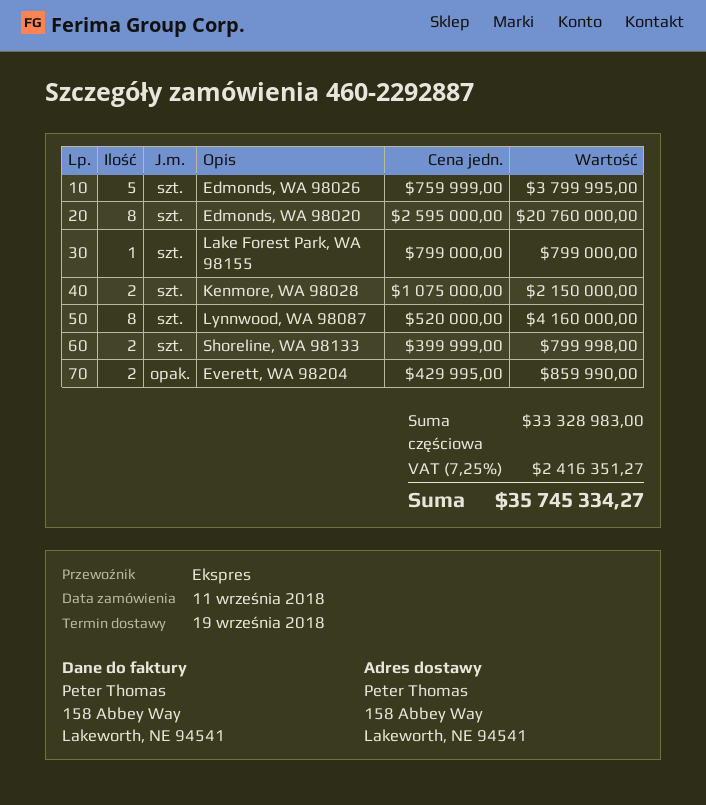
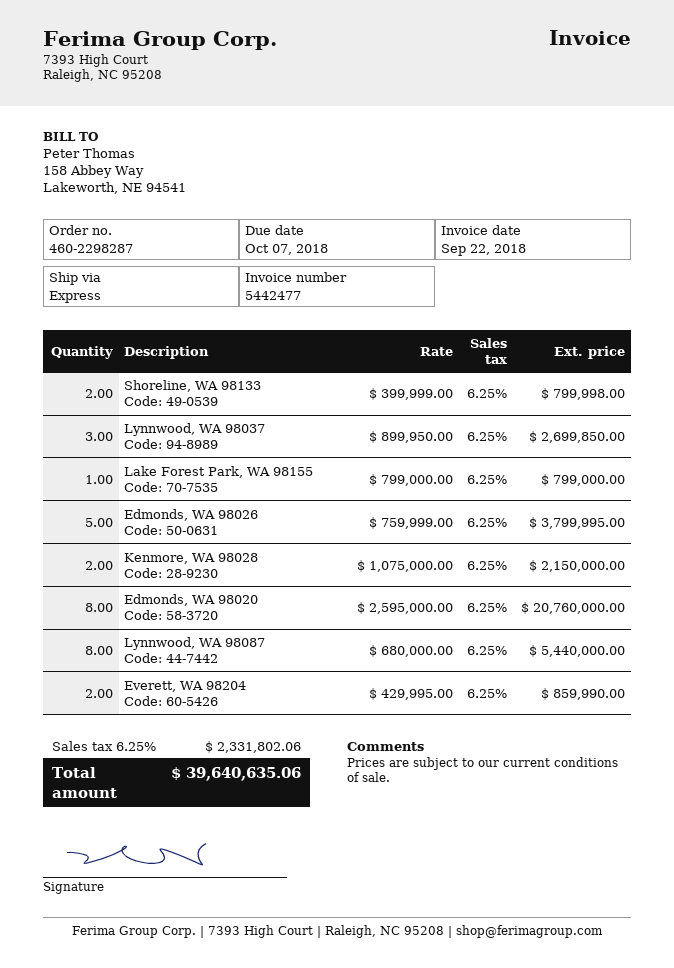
order number: 460-2292887 -> 460-2298287
Lynnwood, WA 98087: 8 x 520000.00 = 4160000.00 -> 8 x 680000.00 = 5440000.00
Lynnwood, WA 98037: none -> 3 x 899950.00 = 2699850.00
tax: 7.25% = 2416351.27 -> 6.25% = 2331802.06
total: 35745334.27 -> 39640635.06

